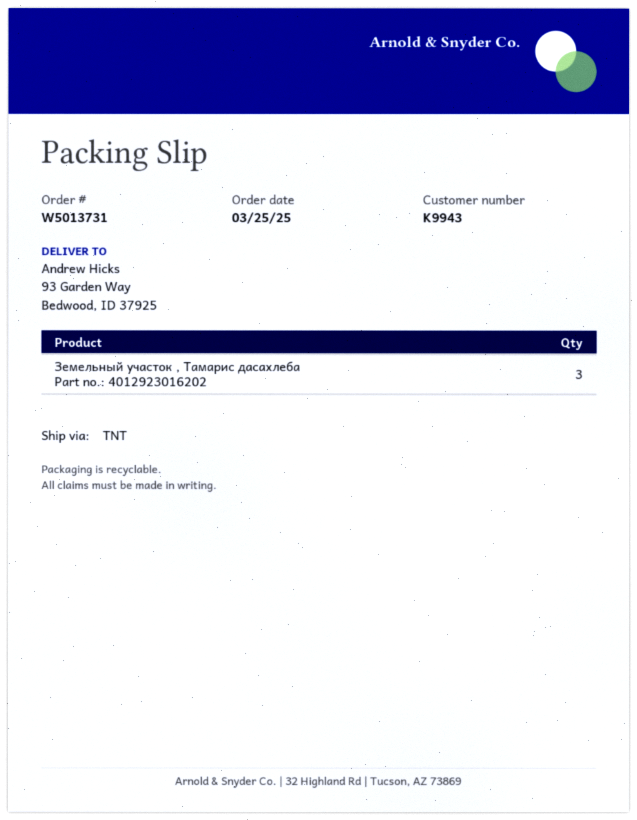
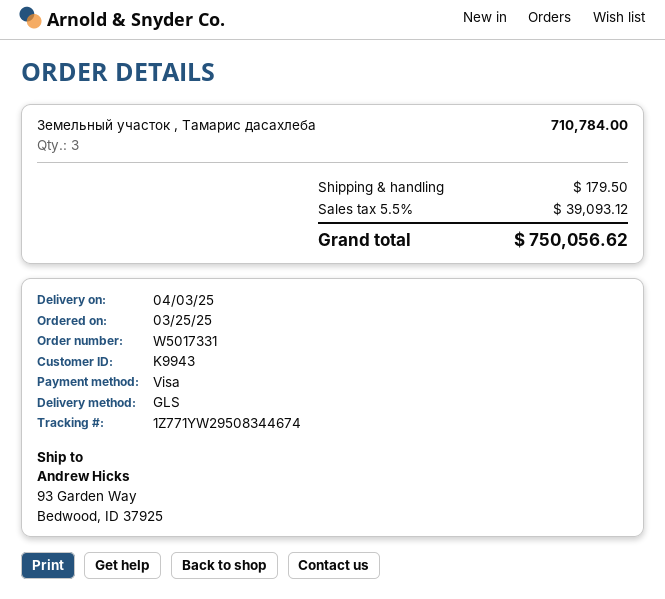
order number: W5013731 -> W5017331
shipping method: TNT -> GLS

